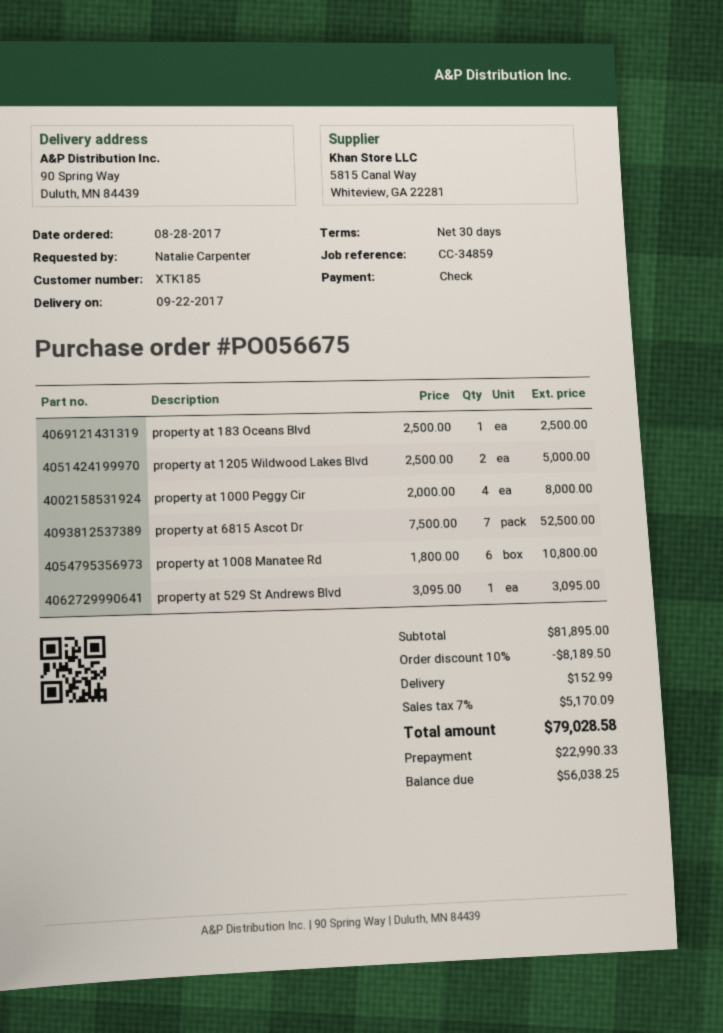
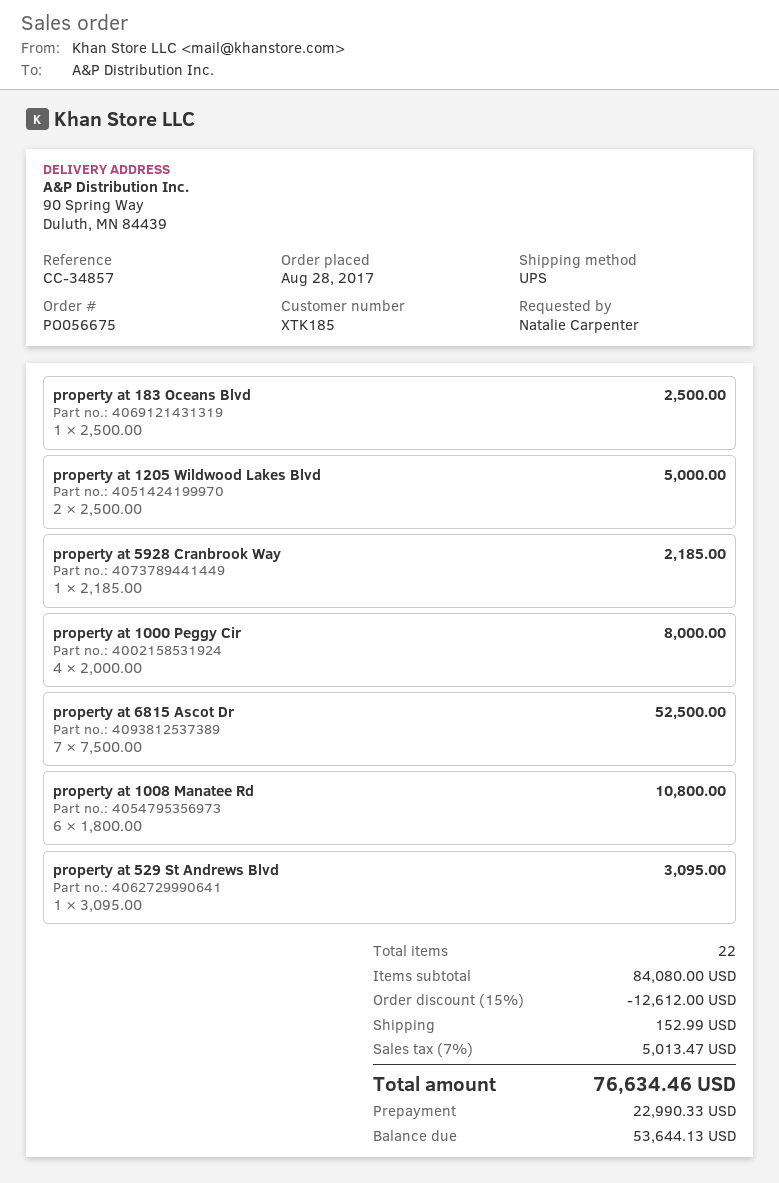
reference: CC-34859 -> CC-34857
property at 5928 Cranbrook Way: none -> 1 x 2185.00 = 2185.00
subtotal: 81895.00 -> 84080.00
discount: 10% = 8189.50 -> 15% = 12612.00
tax: 7% = 5170.09 -> 7% = 5013.47
total: 79028.58 -> 76634.46
balance: 56038.25 -> 53644.13

